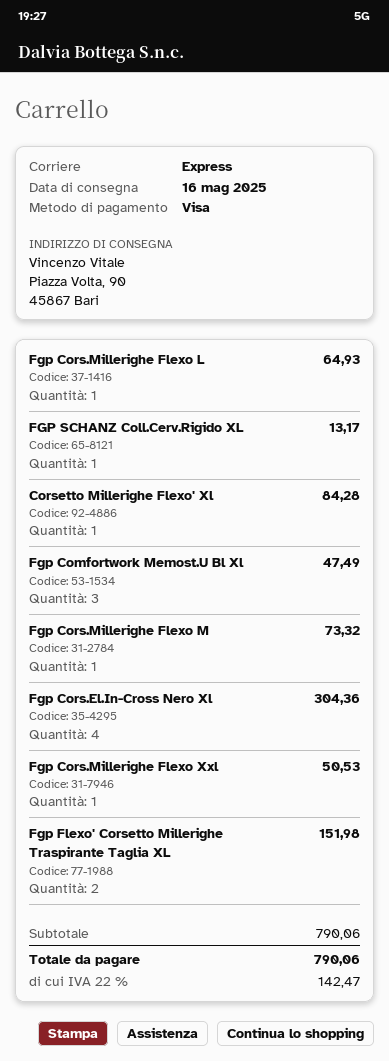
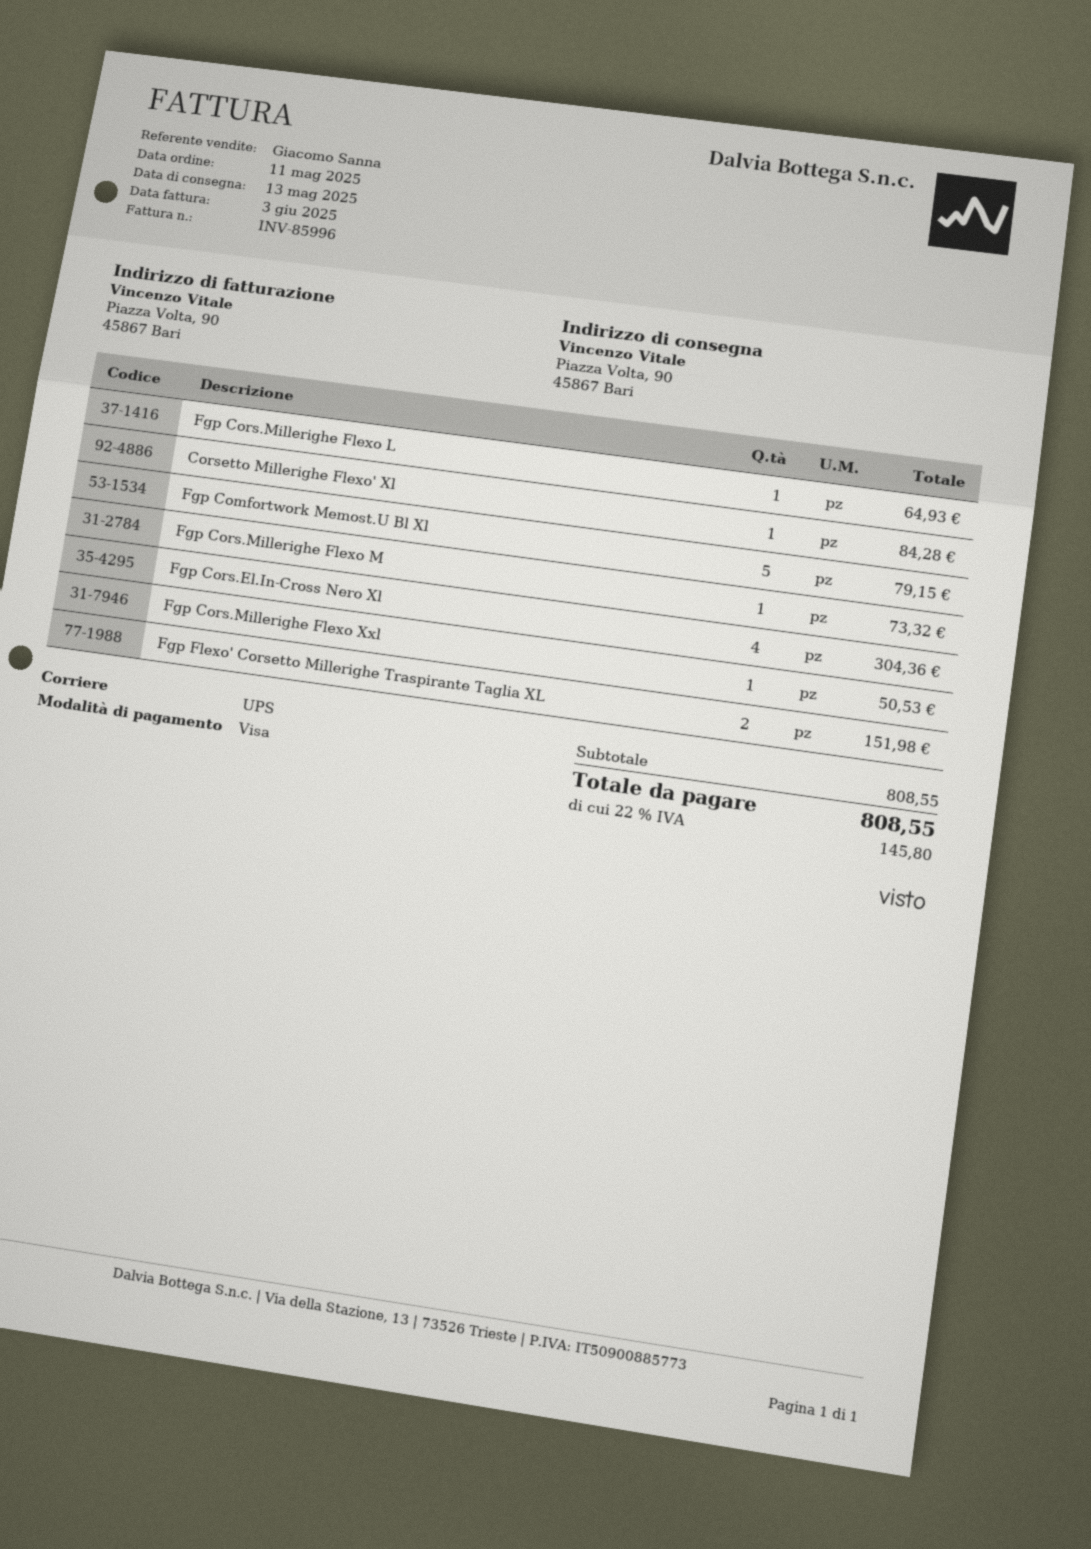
delivery date: 2025-05-16 -> 2025-05-13
shipping method: express -> UPS
FGP SCHANZ Coll.Cerv.Rigido XL: 1 for 13.17 -> none
Fgp Comfortwork Memost.U Bl Xl: 3 for 47.49 -> 5 for 79.15
subtotal: 790.06 -> 808.55
tax: 22% = 142.47 -> 22% = 145.80
total: 790.06 -> 808.55

